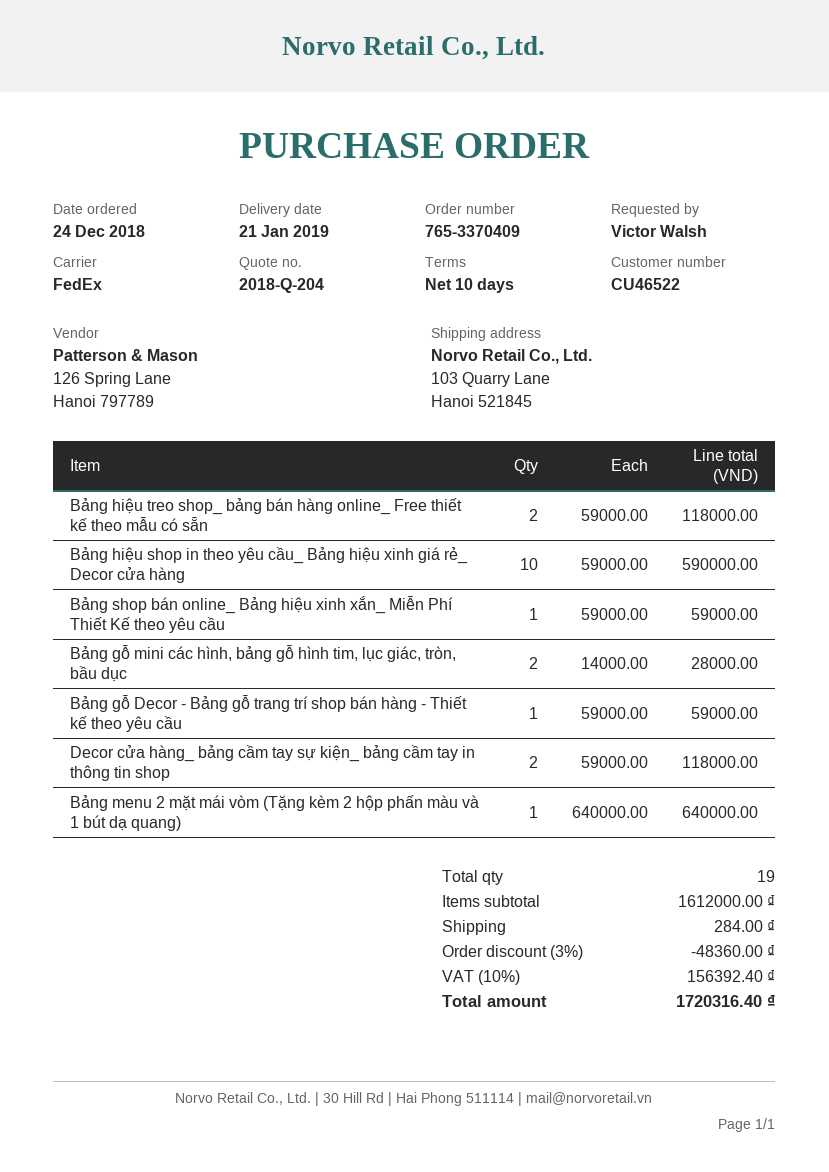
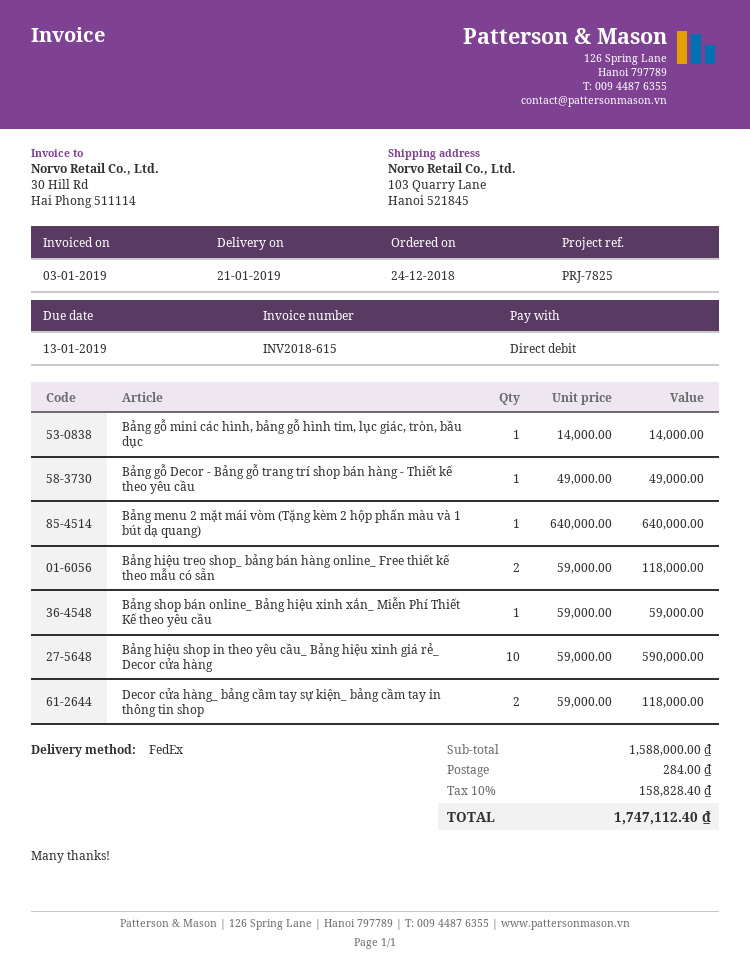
Bảng gỗ mini các hình, bảng gỗ hình tim, lục giác, tròn, bầu dục: 2 x 14000.00 = 28000.00 -> 1 x 14000.00 = 14000.00
Bảng gỗ Decor - Bảng gỗ trang trí shop bán hàng - Thiết kế theo yêu cầu: 1 x 59000.00 = 59000.00 -> 1 x 49000.00 = 49000.00
subtotal: 1612000.00 -> 1588000.00
discount: 3% = 48360.00 -> none
tax: 10% = 156392.40 -> 10% = 158828.40
total: 1720316.40 -> 1747112.40

